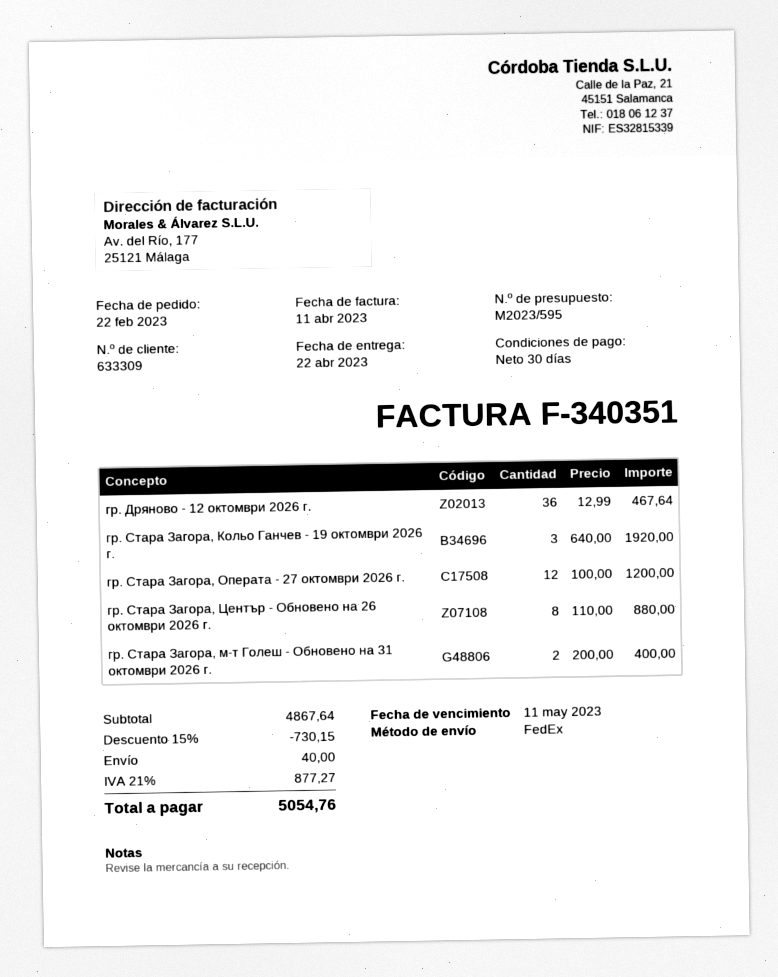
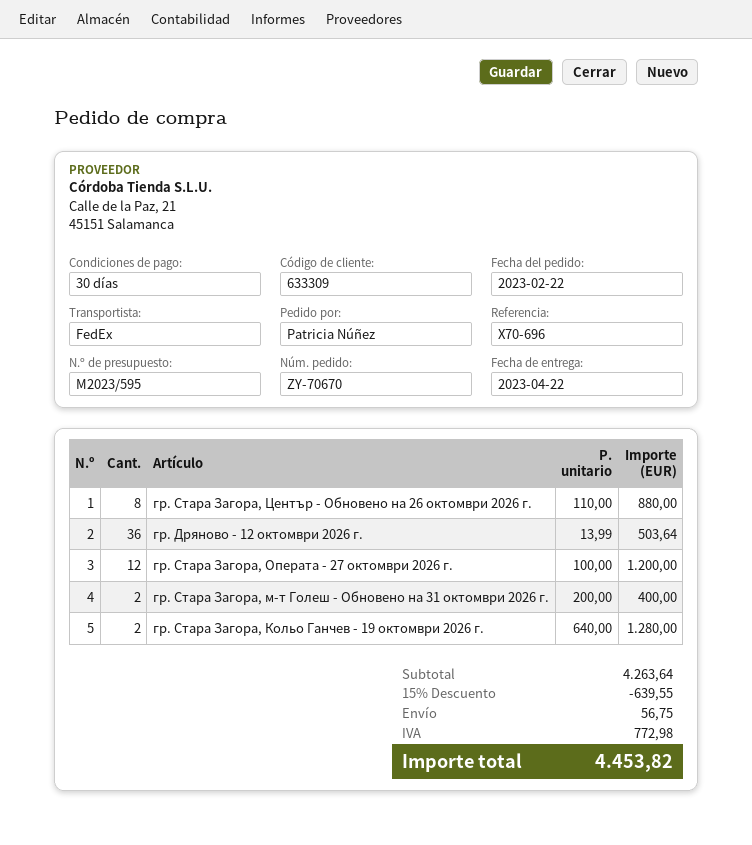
гр. Дряново - 12 октомври 2026 г.: 36 x 12.99 = 467.64 -> 36 x 13.99 = 503.64
гр. Стара Загора, Кольо Ганчев - 19 октомври 2026 г.: 3 x 640.00 = 1920.00 -> 2 x 640.00 = 1280.00
subtotal: 4867.64 -> 4263.64
discount: 15% = 730.15 -> 15% = 639.55
shipping: 40.00 -> 56.75
tax: 877.27 -> 772.98
total: 5054.76 -> 4453.82

